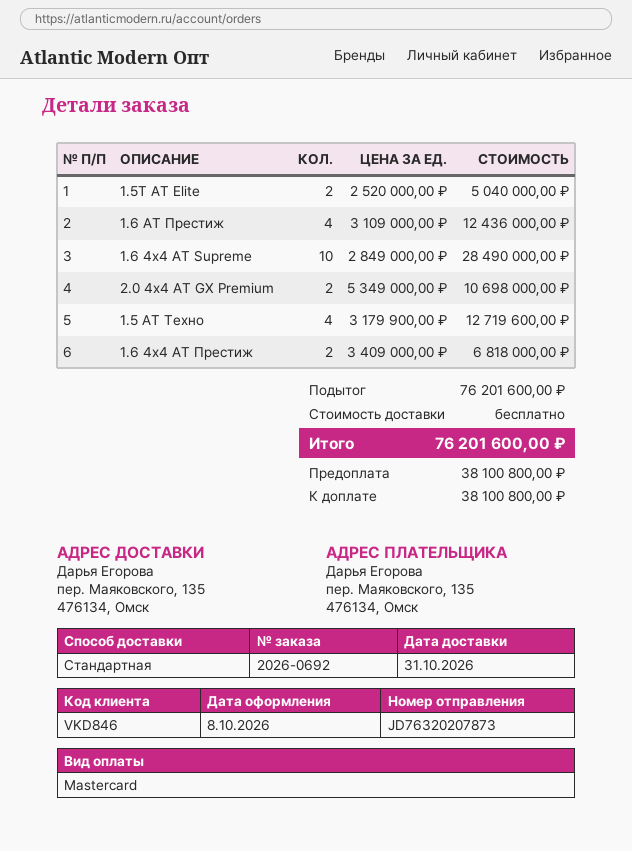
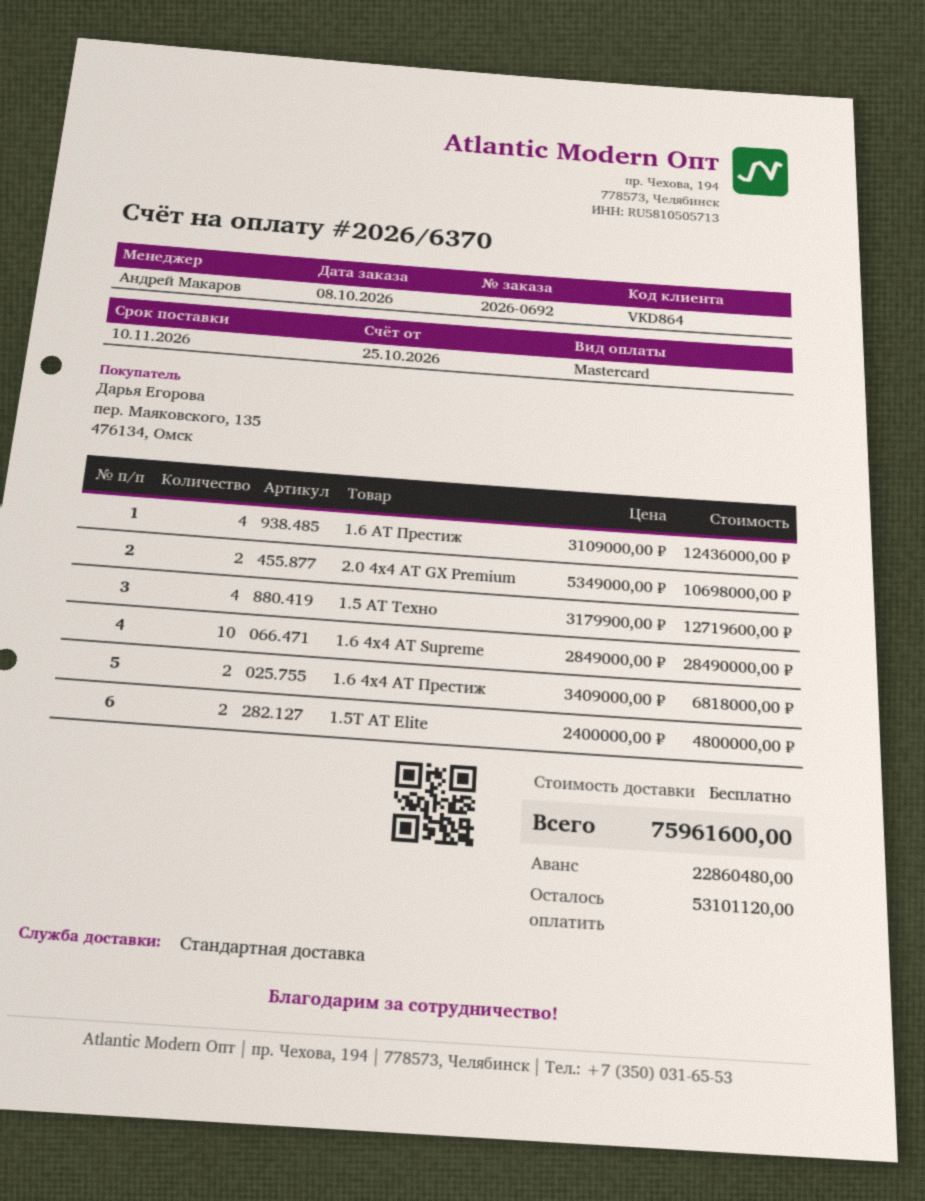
delivery date: 2026-10-31 -> 2026-11-10
customer number: VKD846 -> VKD864
1.5T AT Elite: 2 x 2520000.00 = 5040000.00 -> 2 x 2400000.00 = 4800000.00
total: 76201600.00 -> 75961600.00
deposit: 38100800.00 -> 22860480.00
balance: 38100800.00 -> 53101120.00

